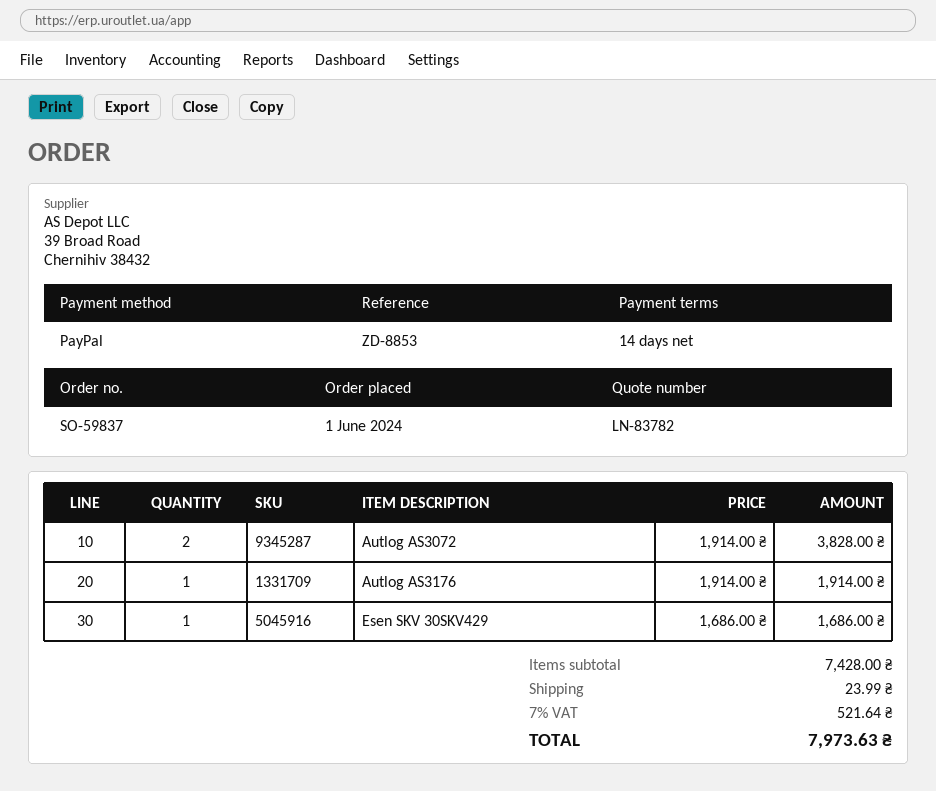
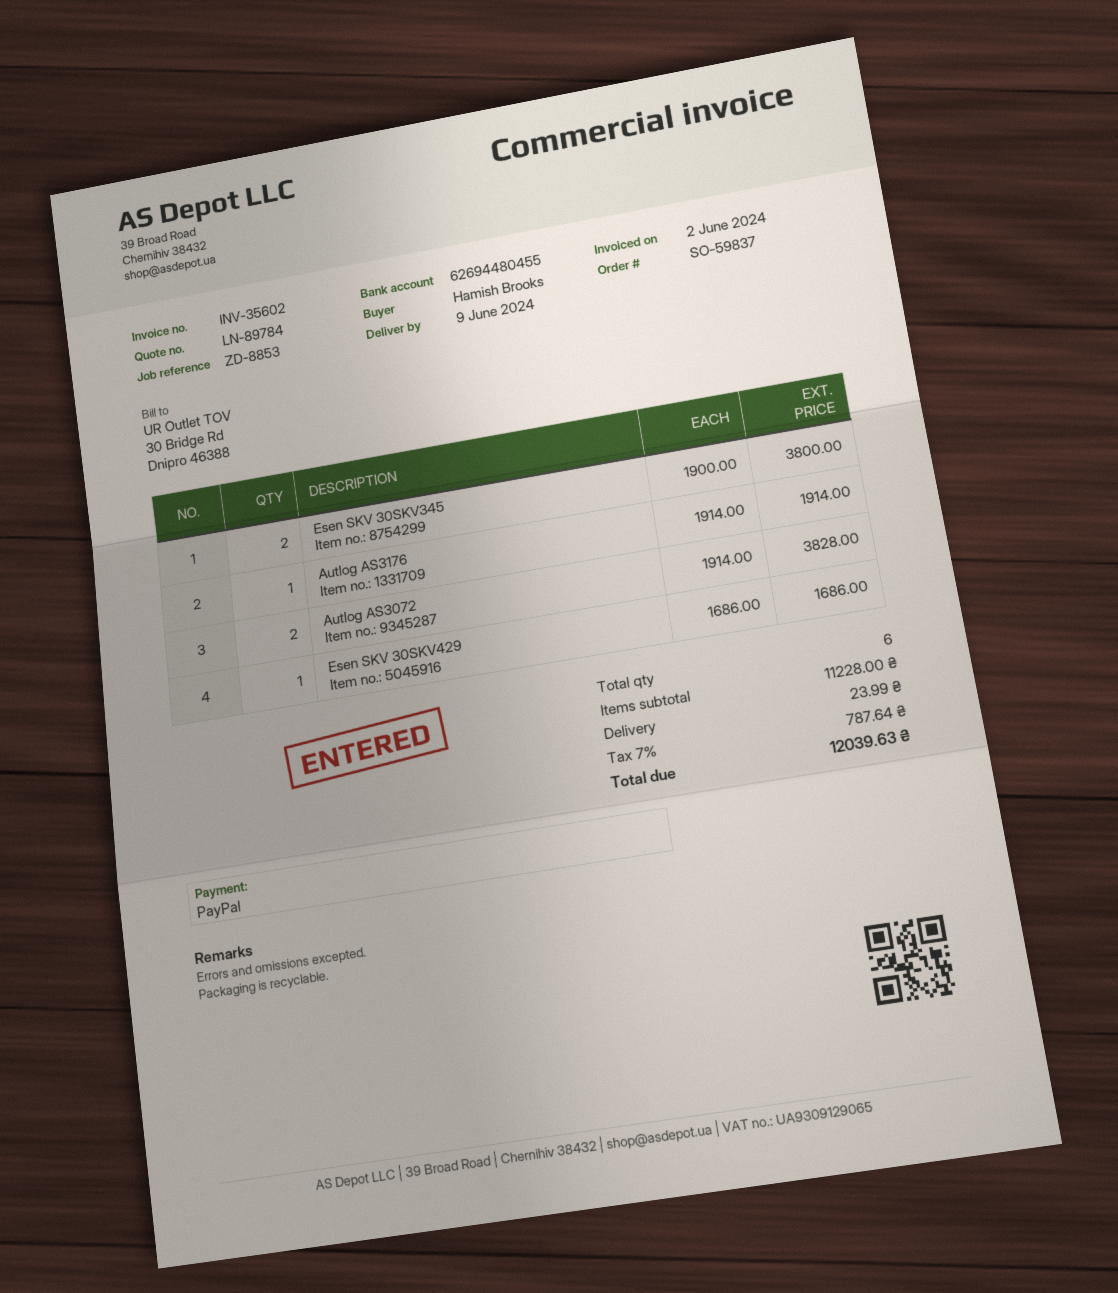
quote number: LN-83782 -> LN-89784
Esen SKV 30SKV345: none -> 2 x 1900.00 = 3800.00
subtotal: 7428.00 -> 11228.00
tax: 7% = 521.64 -> 7% = 787.64
total: 7973.63 -> 12039.63

